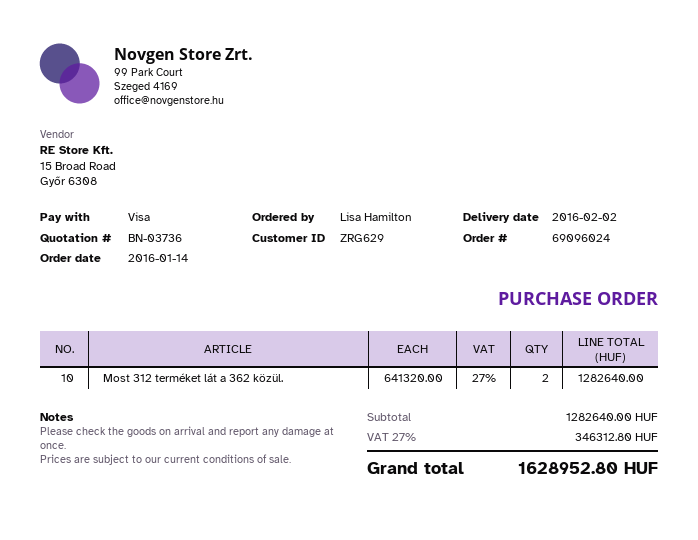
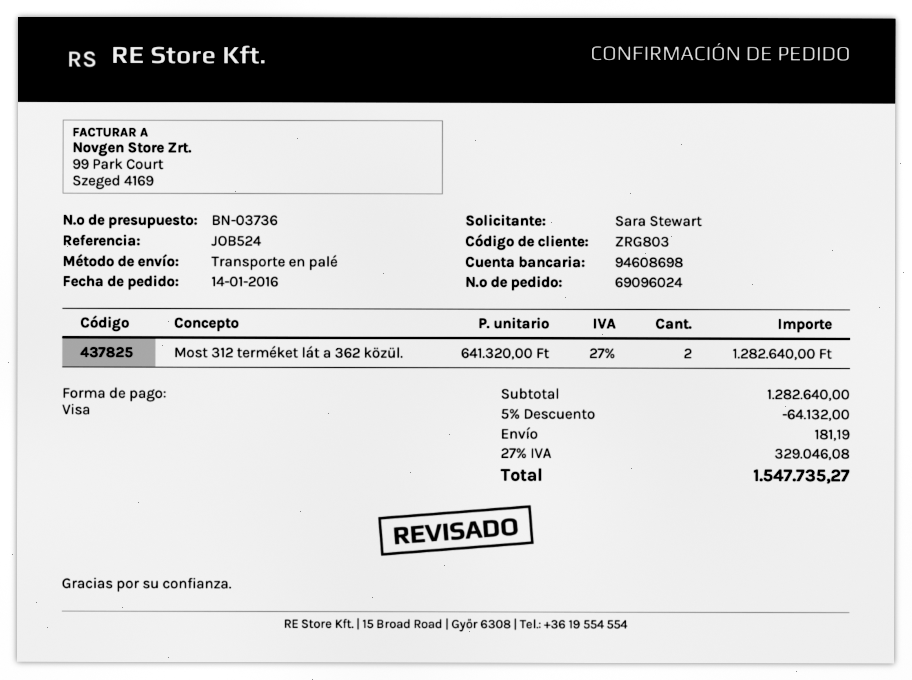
customer number: ZRG629 -> ZRG803
ordered by: Lisa Hamilton -> Sara Stewart
discount: none -> 5% = 64132.00
shipping: none -> 181.19
tax: 27% = 346312.80 -> 27% = 329046.08
total: 1628952.80 -> 1547735.27

